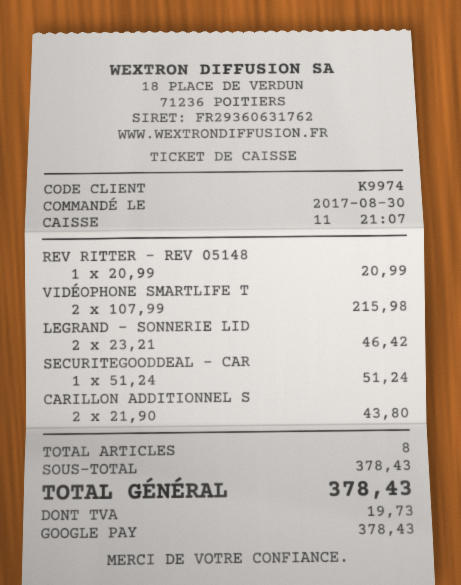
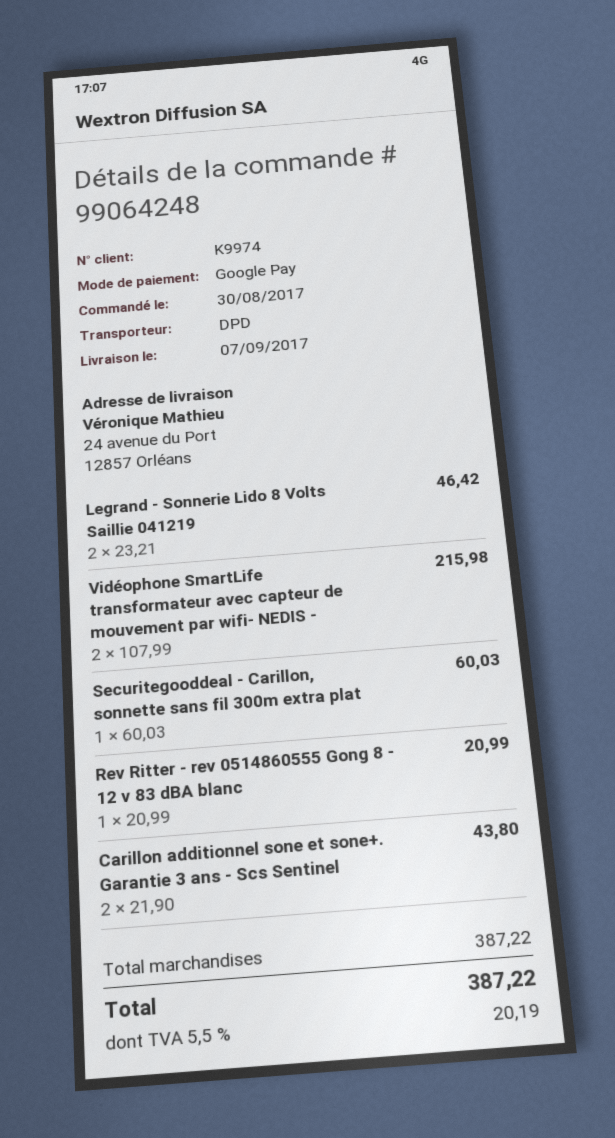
SECURITEGOODDEAL - CAR: 1 x 51.24 = 51.24 -> 1 x 60.03 = 60.03
subtotal: 378.43 -> 387.22
tax: 19.73 -> 20.19
total: 378.43 -> 387.22

